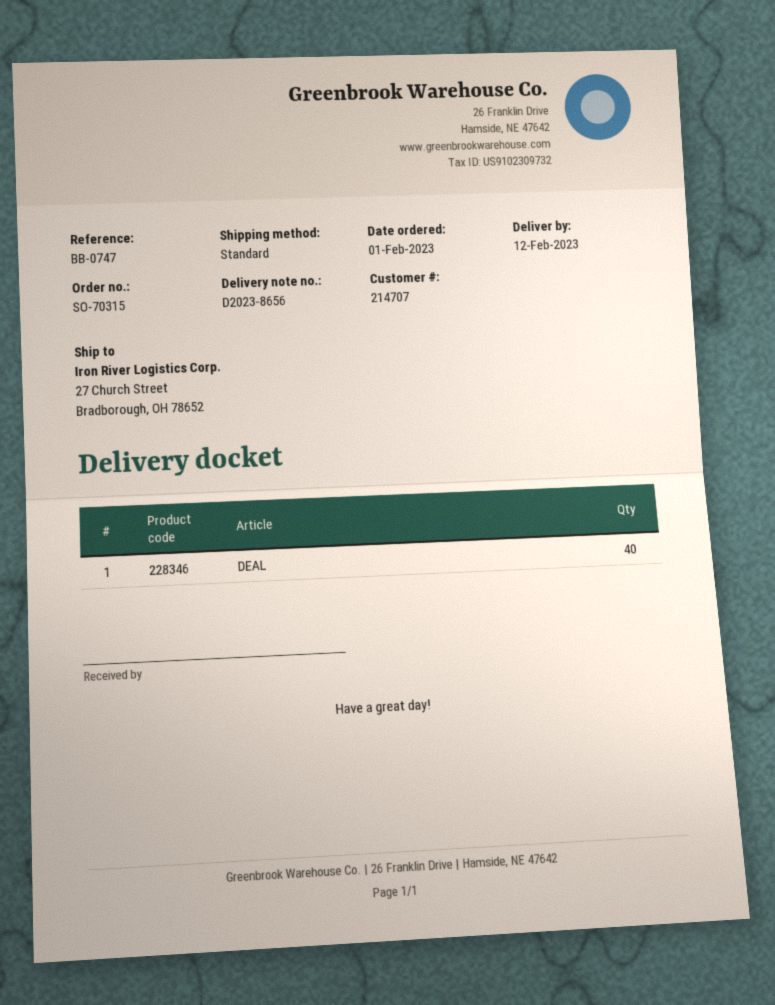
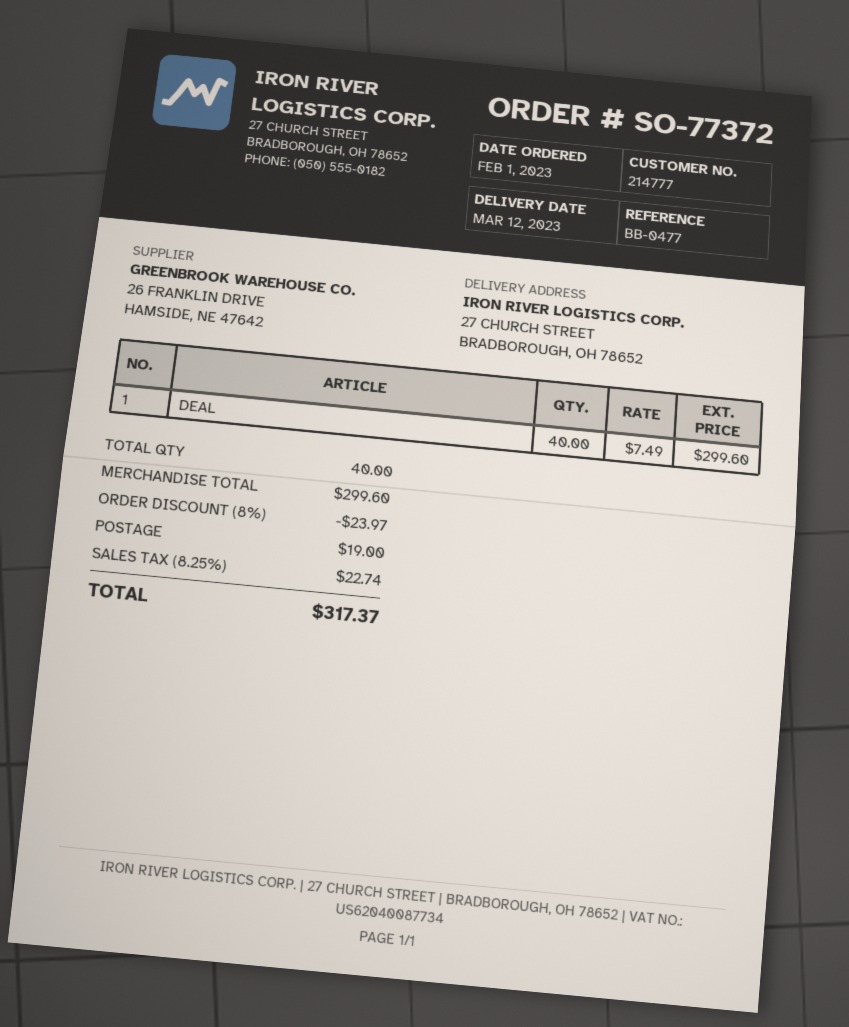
order number: SO-70315 -> SO-77372
delivery date: 2023-02-12 -> 2023-03-12
customer number: 214707 -> 214777
reference: BB-0747 -> BB-0477

